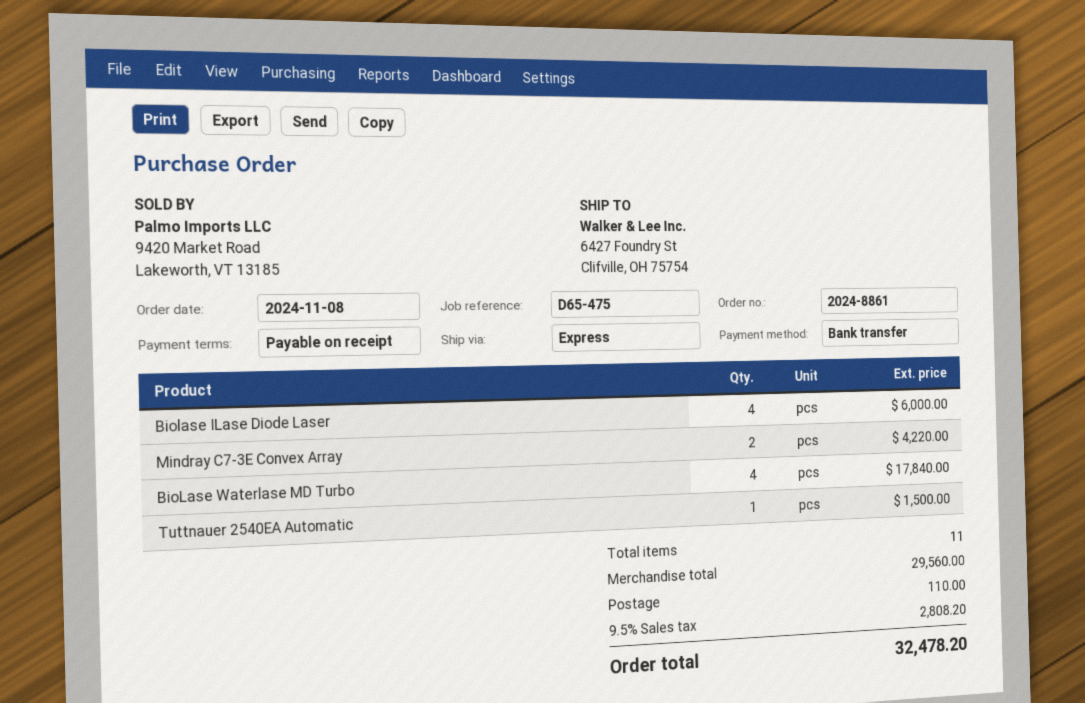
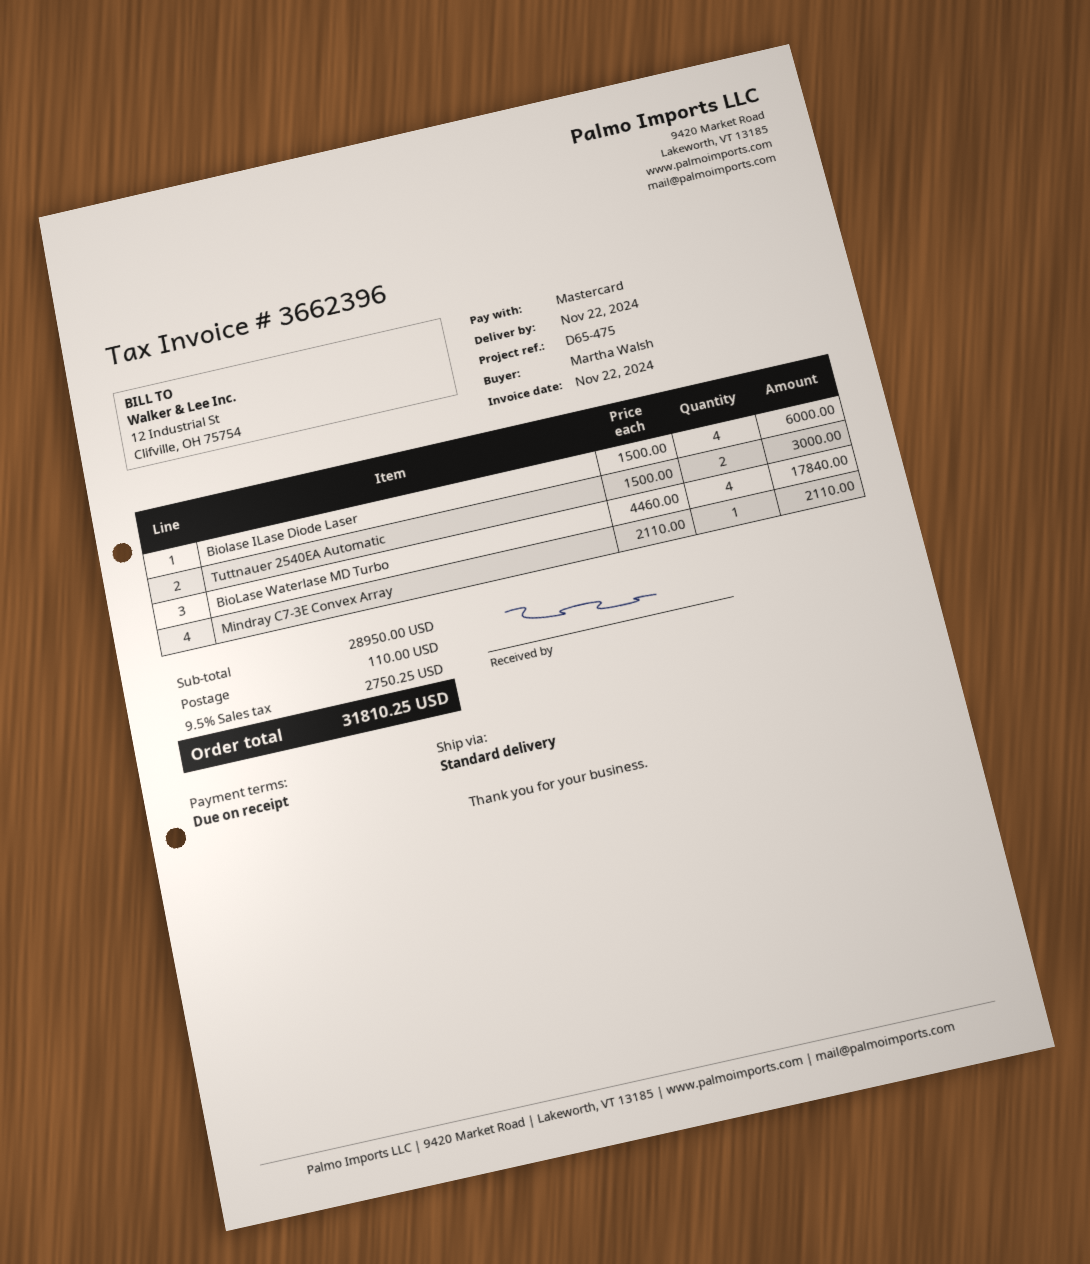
payment method: bank transfer -> Mastercard
shipping method: express -> standard
Mindray C7-3E Convex Array: 2 for 4220.00 -> 1 for 2110.00
Tuttnauer 2540EA Automatic: 1 for 1500.00 -> 2 for 3000.00
subtotal: 29560.00 -> 28950.00
tax: 9.5% = 2808.20 -> 9.5% = 2750.25
total: 32478.20 -> 31810.25

